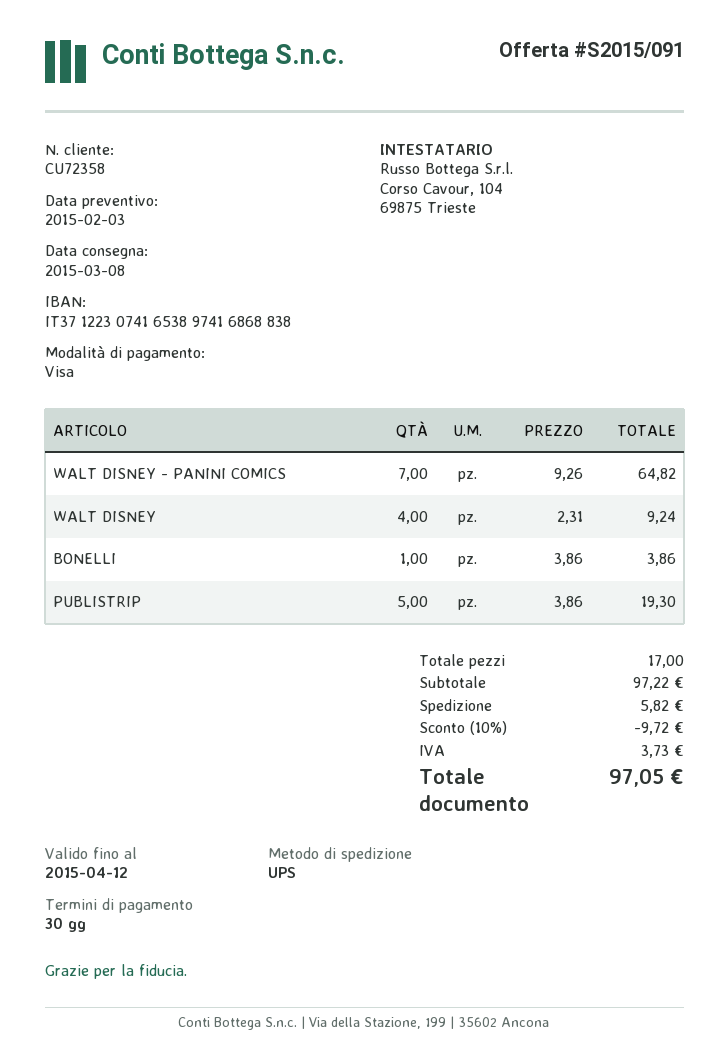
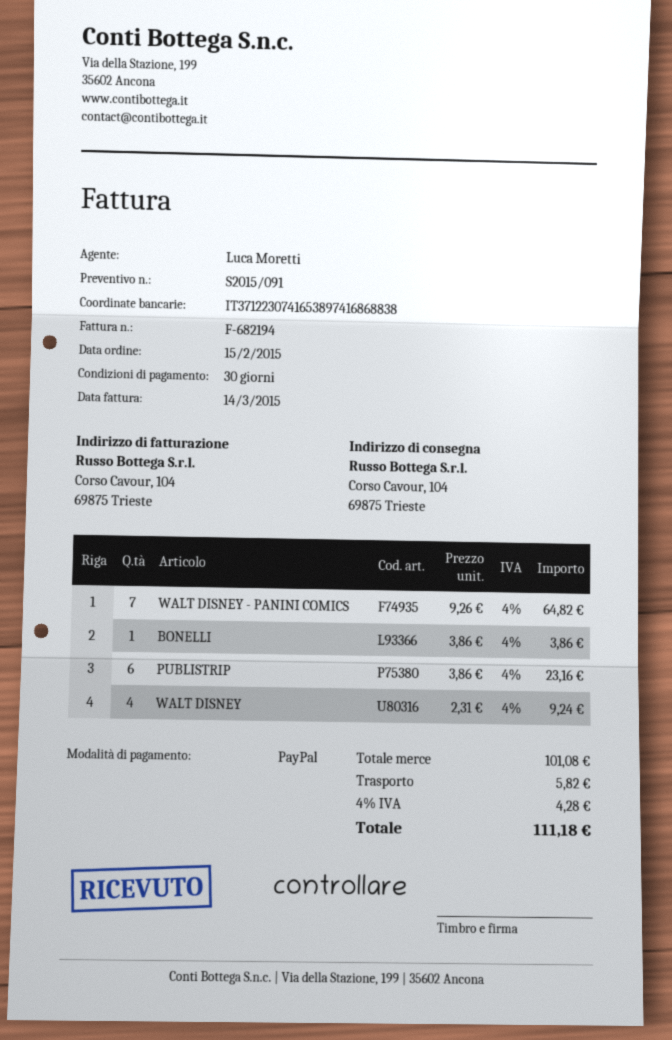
payment method: Visa -> PayPal
PUBLISTRIP: 5 x 3.86 = 19.30 -> 6 x 3.86 = 23.16
subtotal: 97.22 -> 101.08
discount: 10% = 9.72 -> none
tax: 3.73 -> 4.28
total: 97.05 -> 111.18

